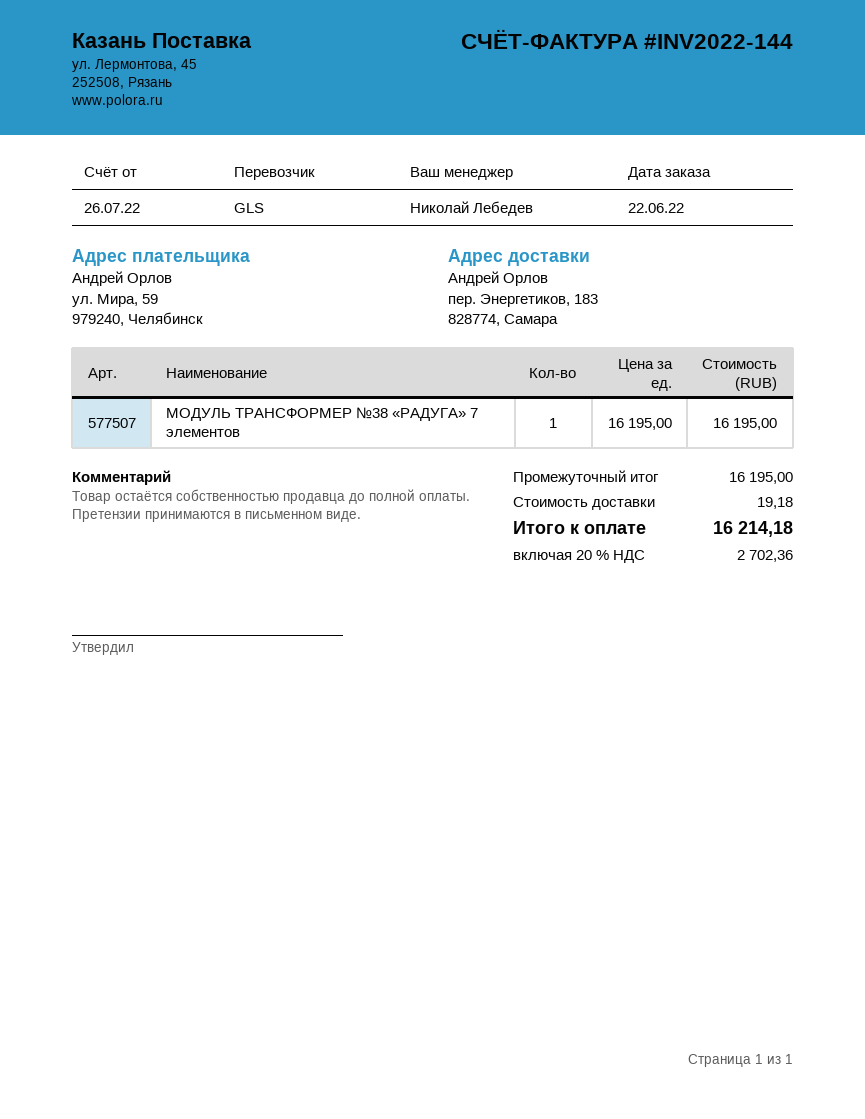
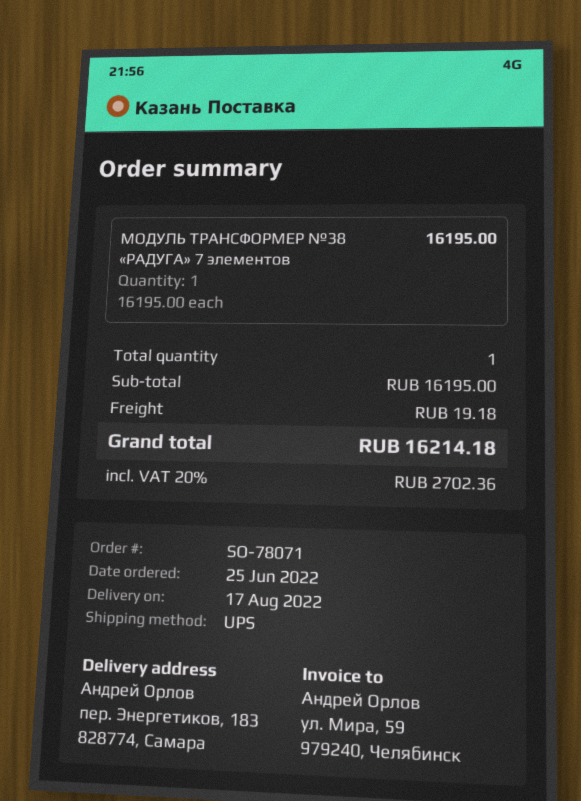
order date: 2022-06-22 -> 2022-06-25
shipping method: GLS -> UPS

